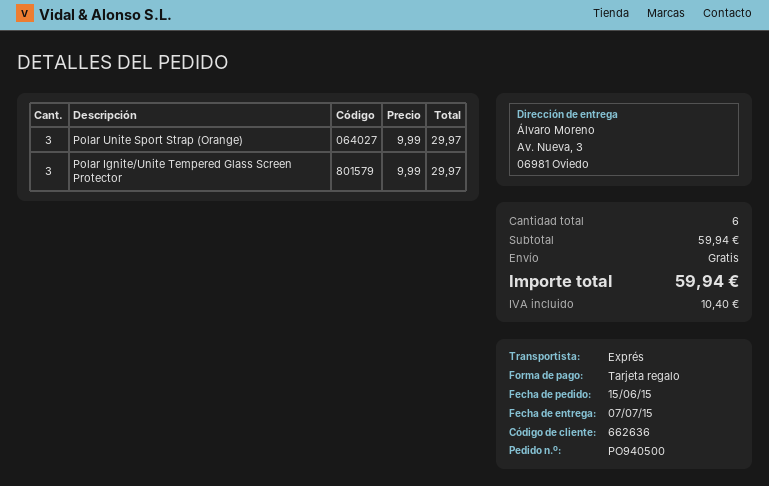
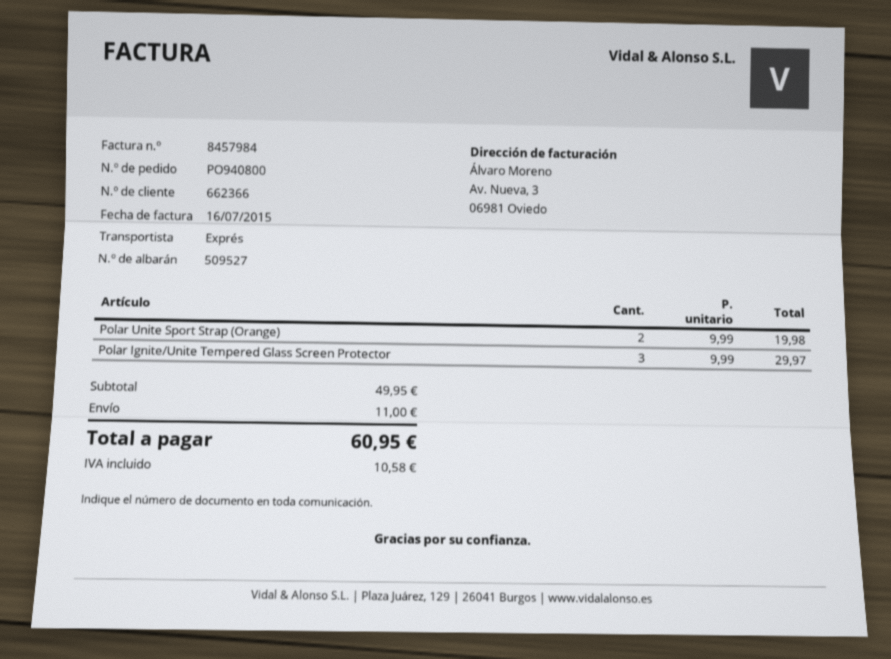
order number: PO940500 -> PO940800
customer number: 662636 -> 662366
Polar Unite Sport Strap (Orange): 3 x 9.99 = 29.97 -> 2 x 9.99 = 19.98
subtotal: 59.94 -> 49.95
shipping: 0.00 -> 11.00
tax: 10.40 -> 10.58
total: 59.94 -> 60.95

